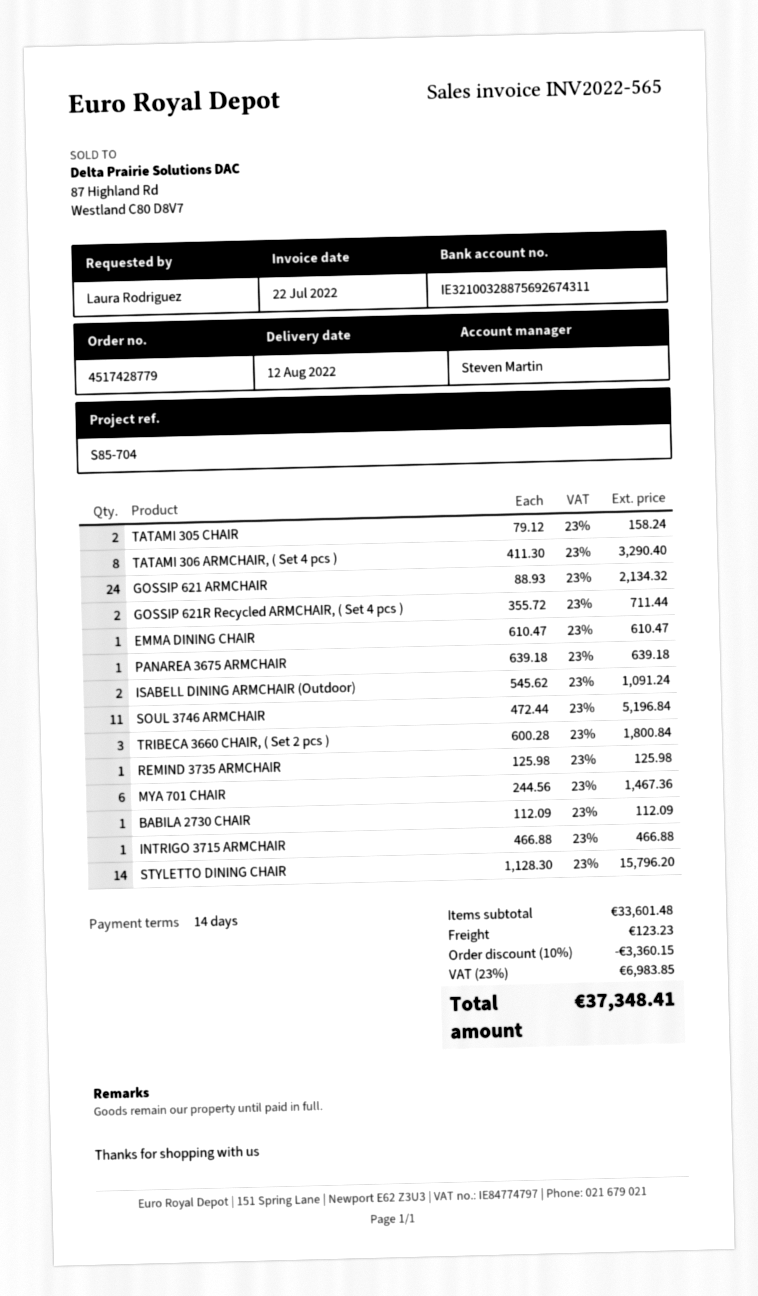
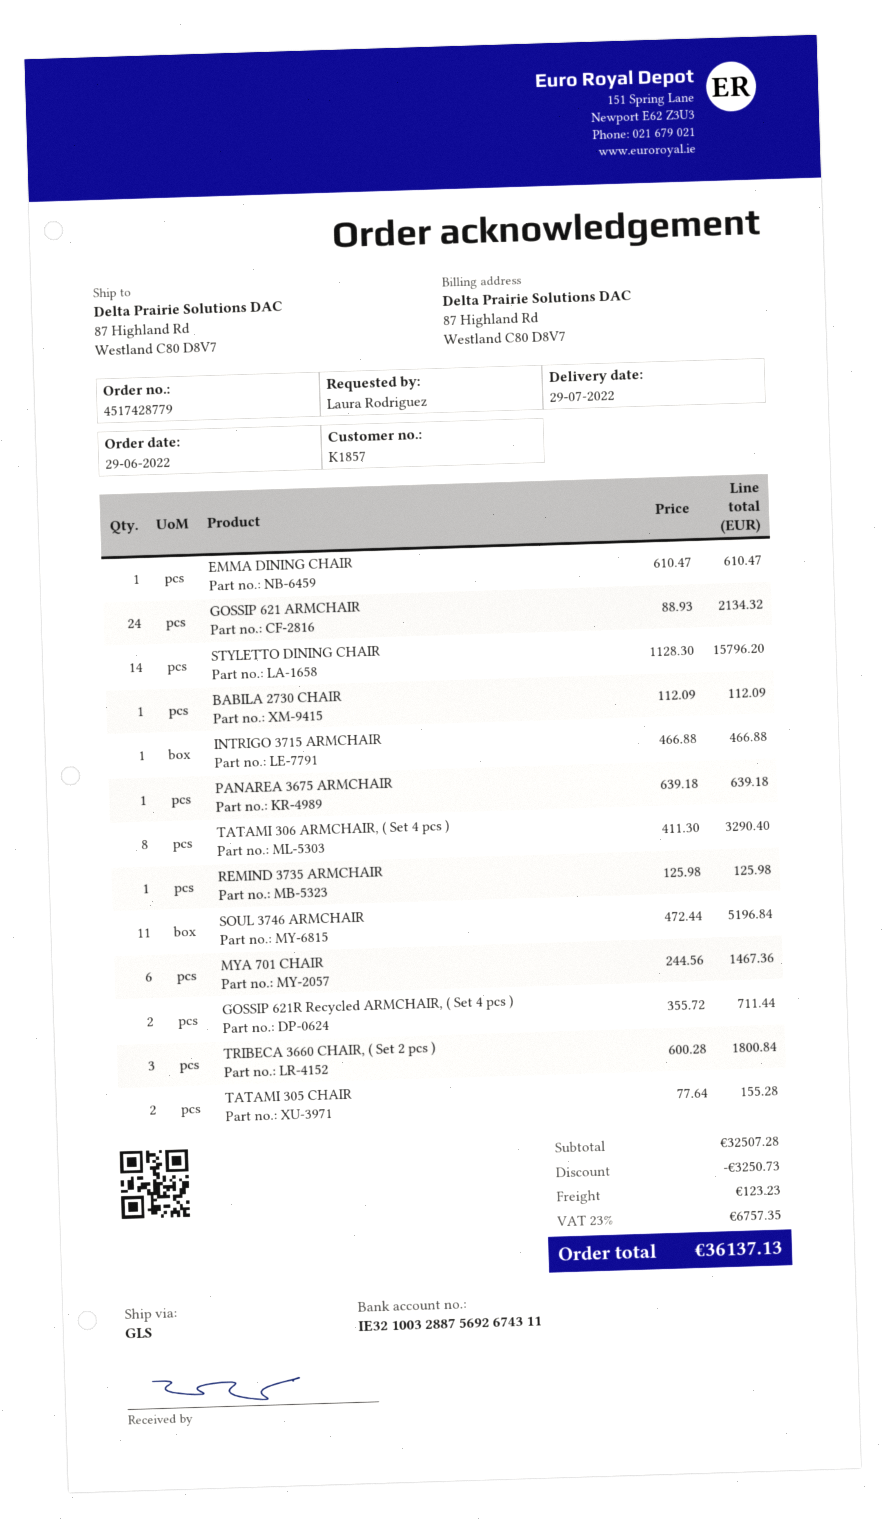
delivery date: 2022-08-12 -> 2022-07-29
TATAMI 305 CHAIR: 2 x 79.12 = 158.24 -> 2 x 77.64 = 155.28
ISABELL DINING ARMCHAIR (Outdoor): 2 x 545.62 = 1091.24 -> none
subtotal: 33601.48 -> 32507.28
discount: 3360.15 -> 3250.73
tax: 23% = 6983.85 -> 23% = 6757.35
total: 37348.41 -> 36137.13

